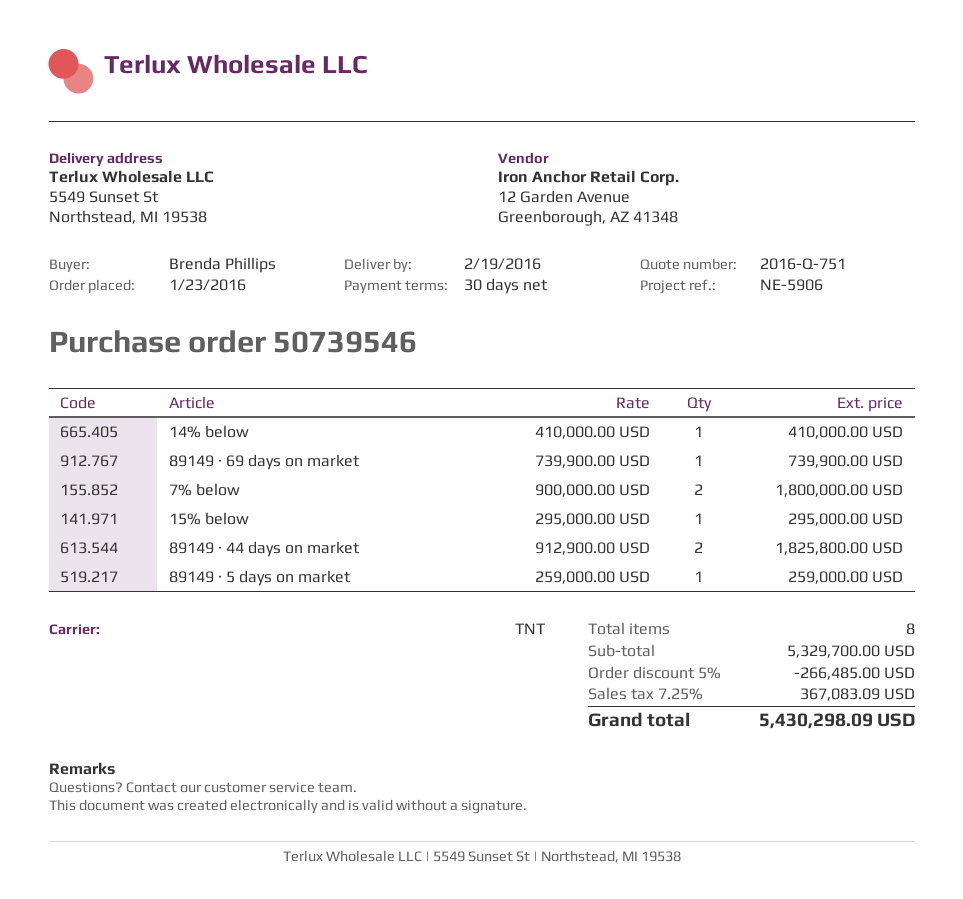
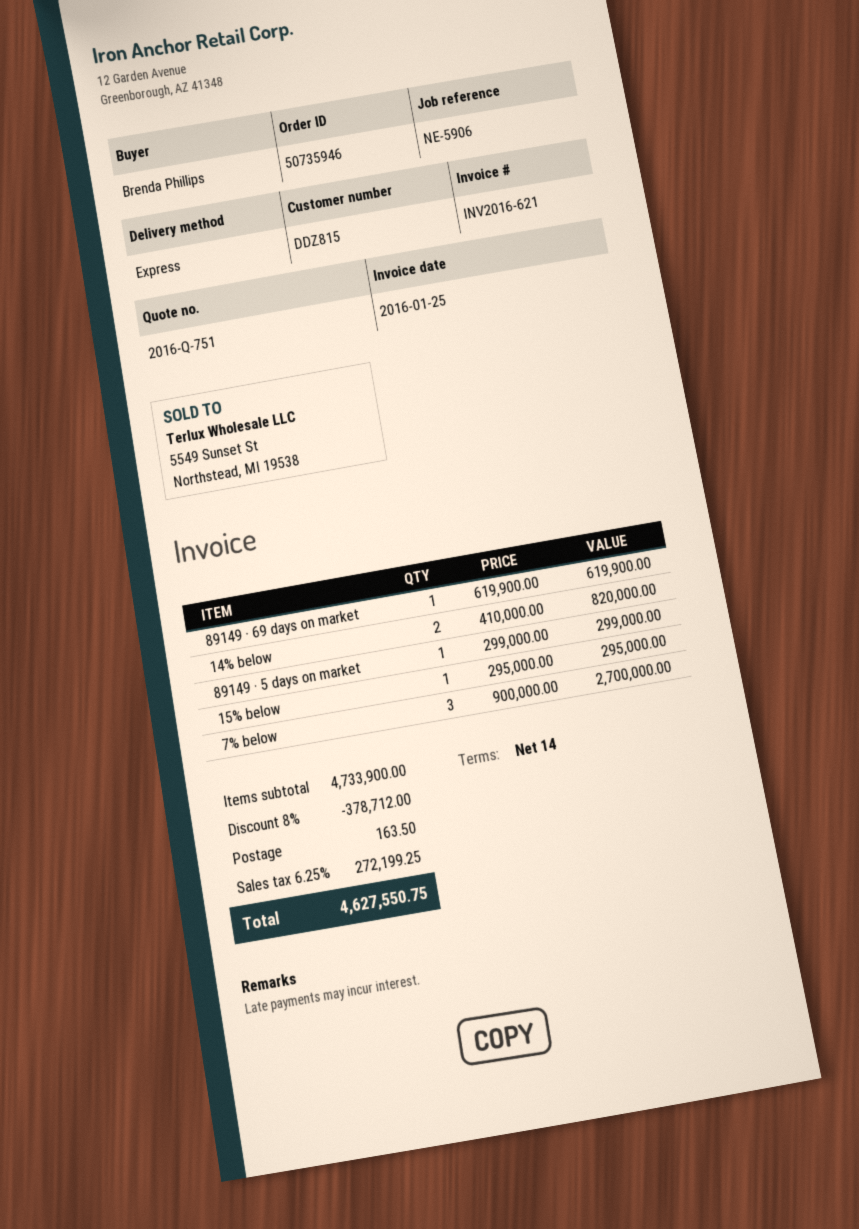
order number: 50739546 -> 50735946
payment terms: 30 days -> 14 days
shipping method: TNT -> express
14% below: 1 x 410000.00 = 410000.00 -> 2 x 410000.00 = 820000.00
89149 · 69 days on market: 1 x 739900.00 = 739900.00 -> 1 x 619900.00 = 619900.00
7% below: 2 x 900000.00 = 1800000.00 -> 3 x 900000.00 = 2700000.00
89149 · 44 days on market: 2 x 912900.00 = 1825800.00 -> none
89149 · 5 days on market: 1 x 259000.00 = 259000.00 -> 1 x 299000.00 = 299000.00
subtotal: 5329700.00 -> 4733900.00
discount: 5% = 266485.00 -> 8% = 378712.00
shipping: none -> 163.50
tax: 7.25% = 367083.09 -> 6.25% = 272199.25
total: 5430298.09 -> 4627550.75

